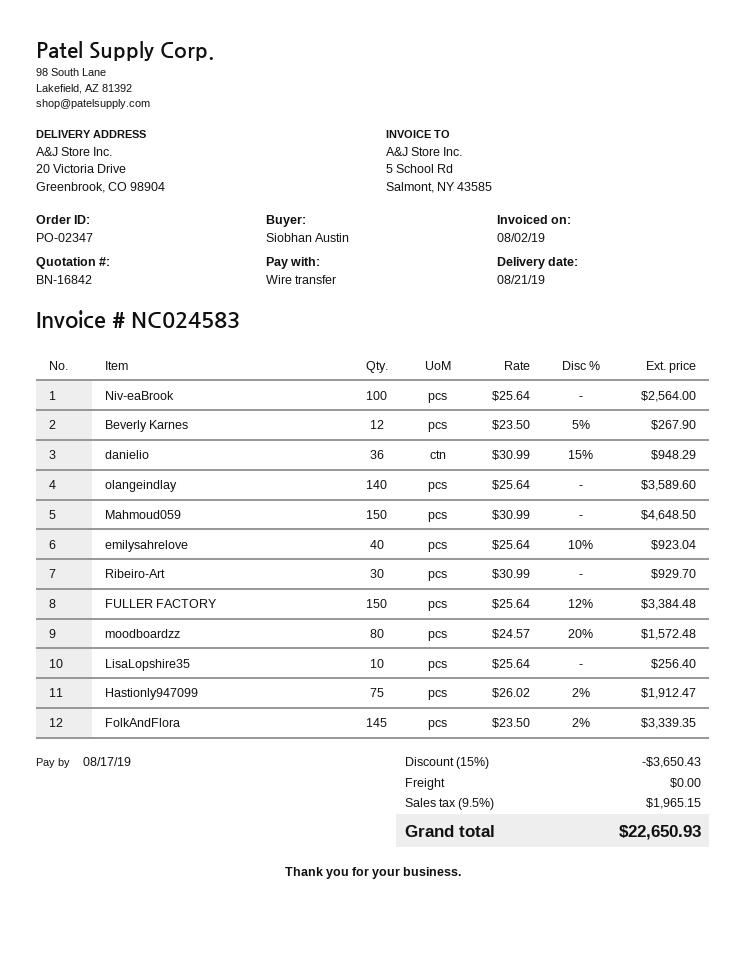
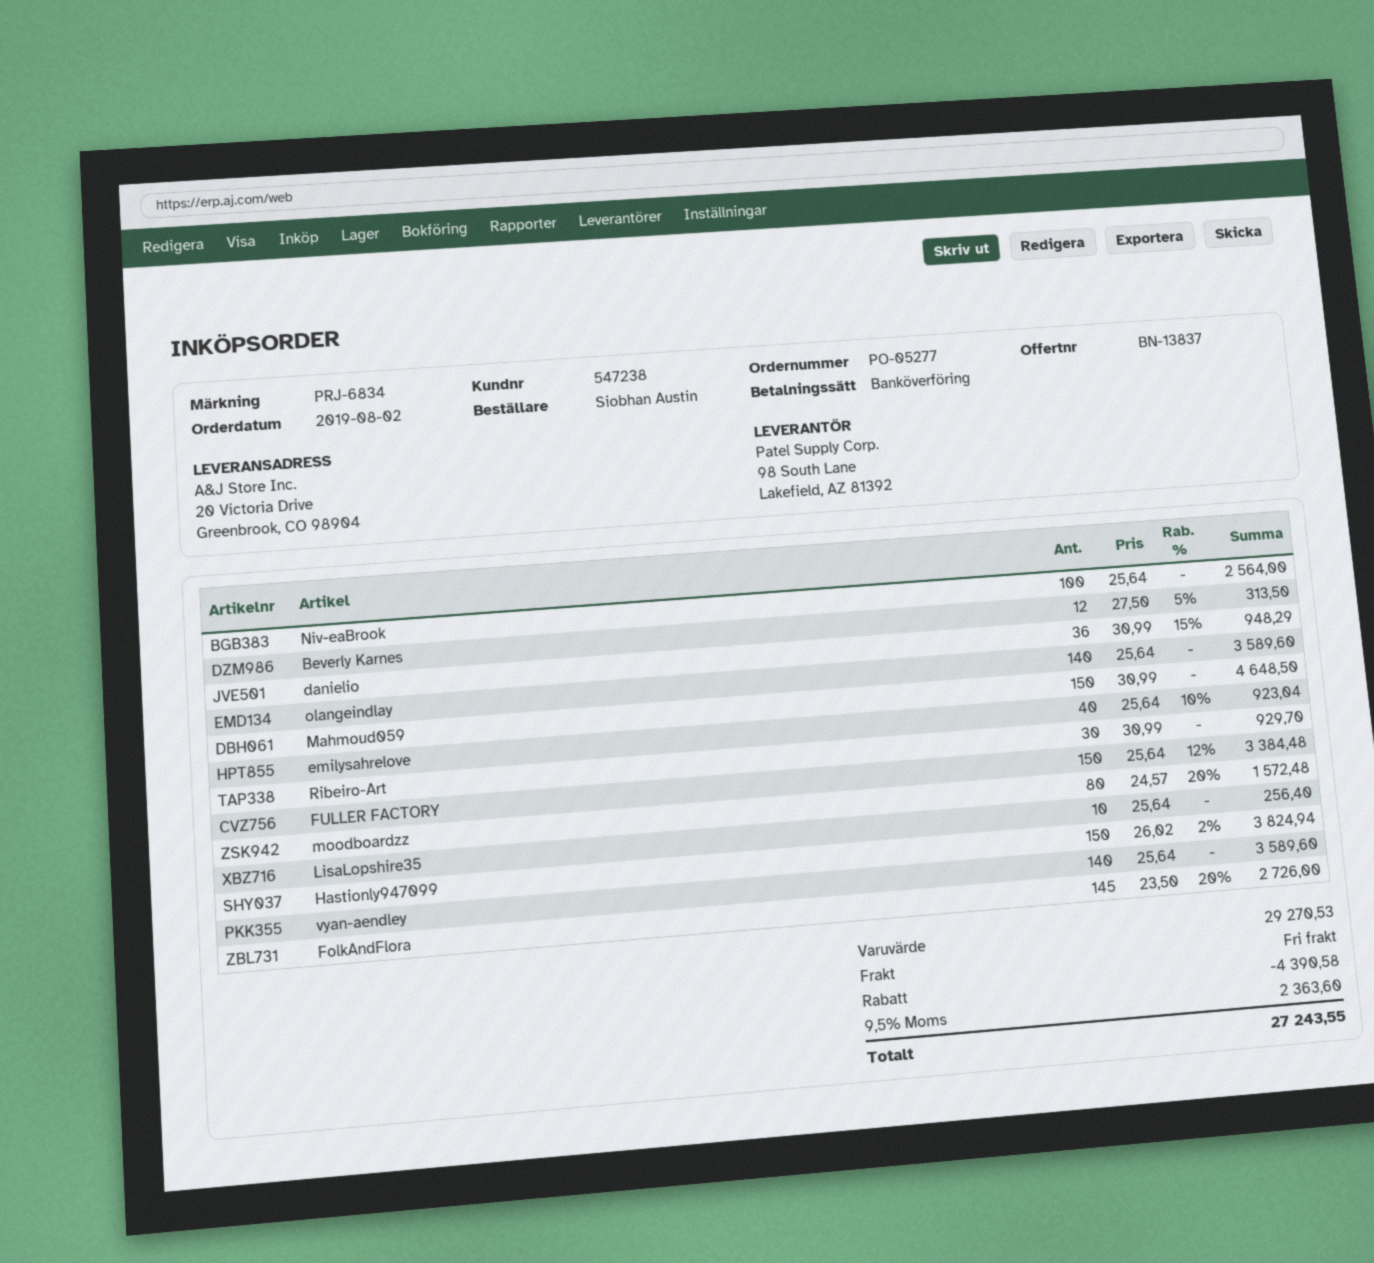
quote number: BN-16842 -> BN-13837
order number: PO-02347 -> PO-05277
Beverly Karnes: 12 x 23.50 - 5% = 267.90 -> 12 x 27.50 - 5% = 313.50
Hastionly947099: 75 x 26.02 - 2% = 1912.47 -> 150 x 26.02 - 2% = 3824.94
FolkAndFlora: 145 x 23.50 - 2% = 3339.35 -> 145 x 23.50 - 20% = 2726.00
vyan-aendley: none -> 140 x 25.64 = 3589.60
discount: 3650.43 -> 4390.58
tax: 9.5% = 1965.15 -> 9.5% = 2363.60
total: 22650.93 -> 27243.55

